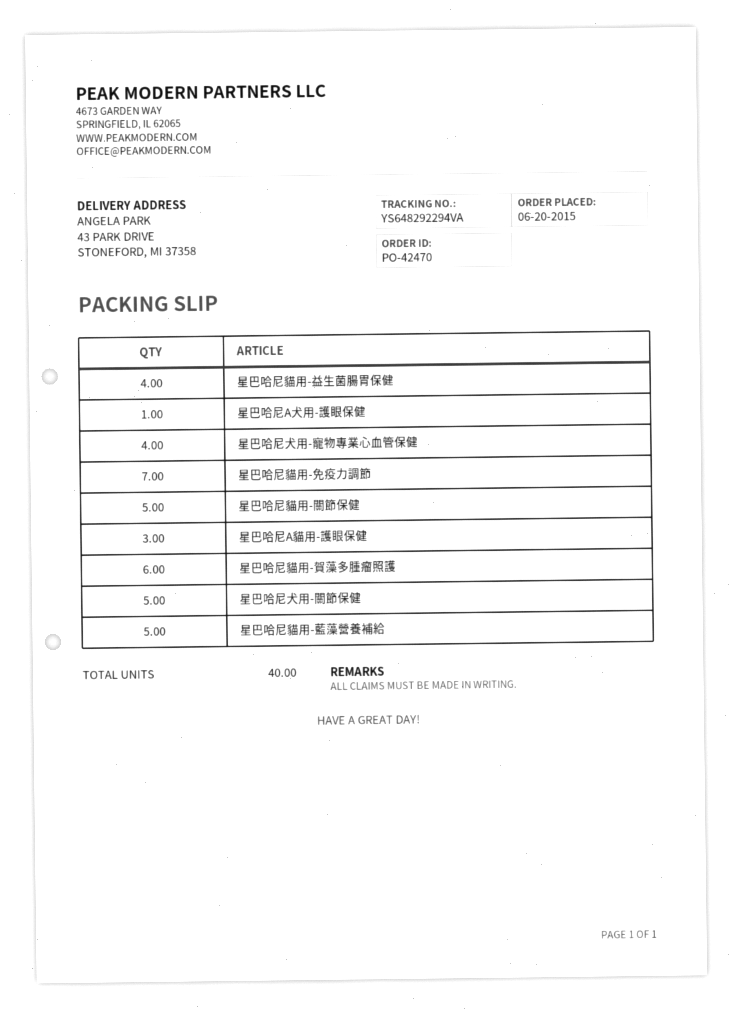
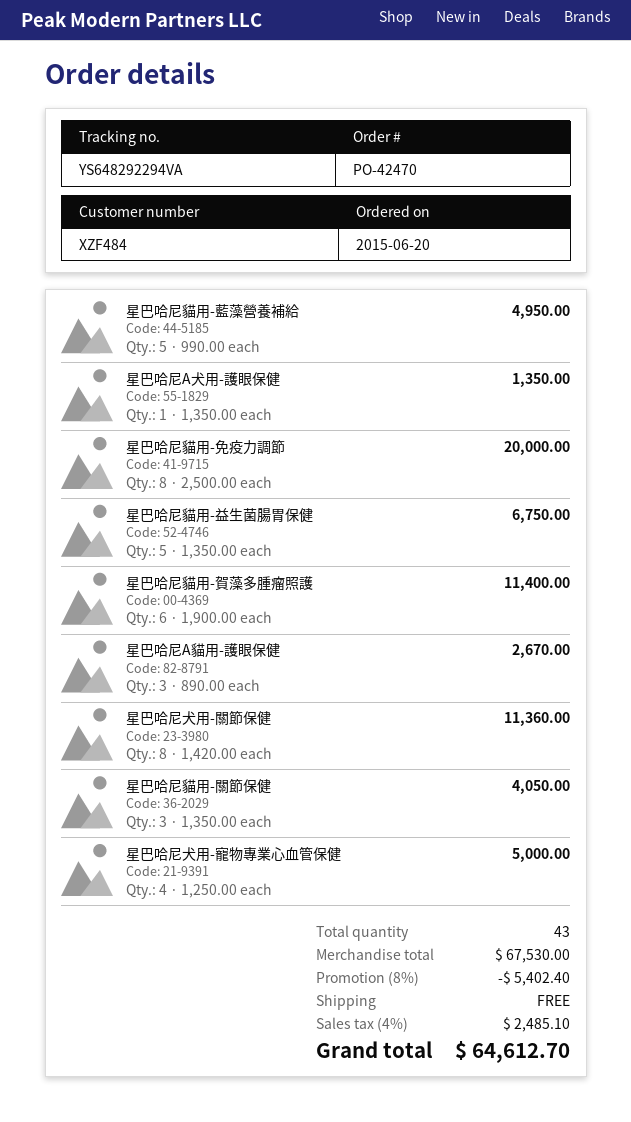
星巴哈尼貓用-益生菌腸胃保健: 4 -> 5
星巴哈尼貓用-免疫力調節: 7 -> 8
星巴哈尼貓用-關節保健: 5 -> 3
星巴哈尼犬用-關節保健: 5 -> 8
total quantity: 40 -> 43

